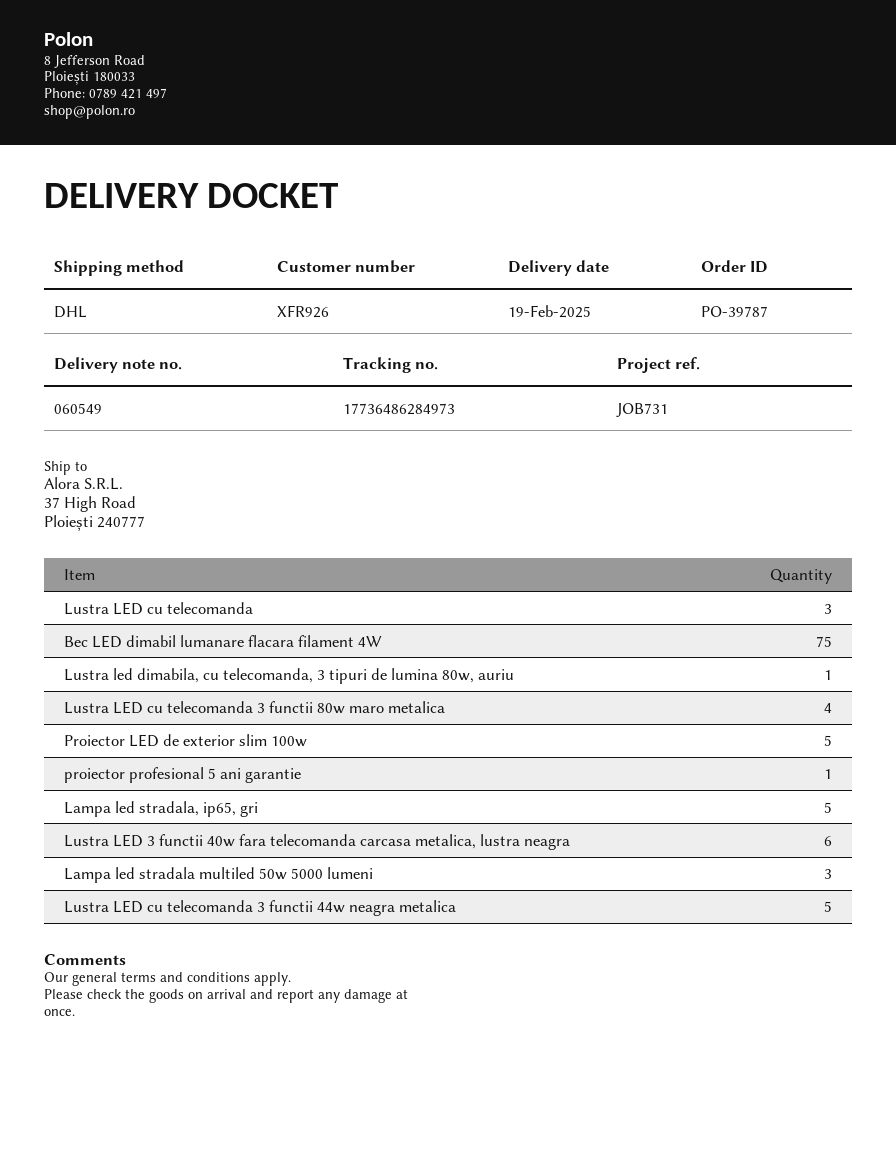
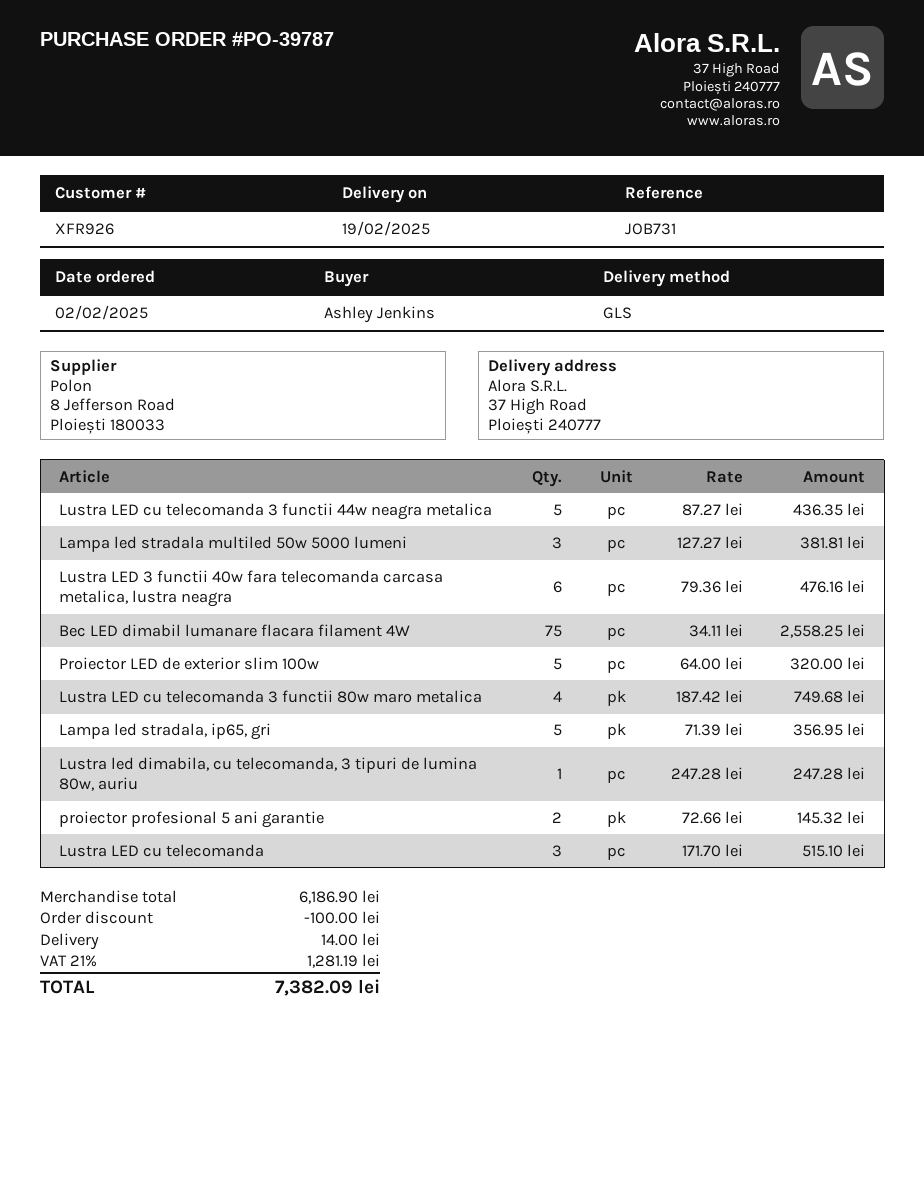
shipping method: DHL -> GLS
proiector profesional 5 ani garantie: 1 -> 2

